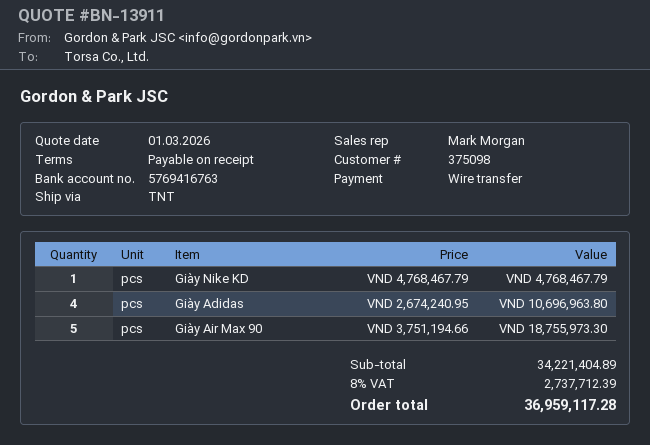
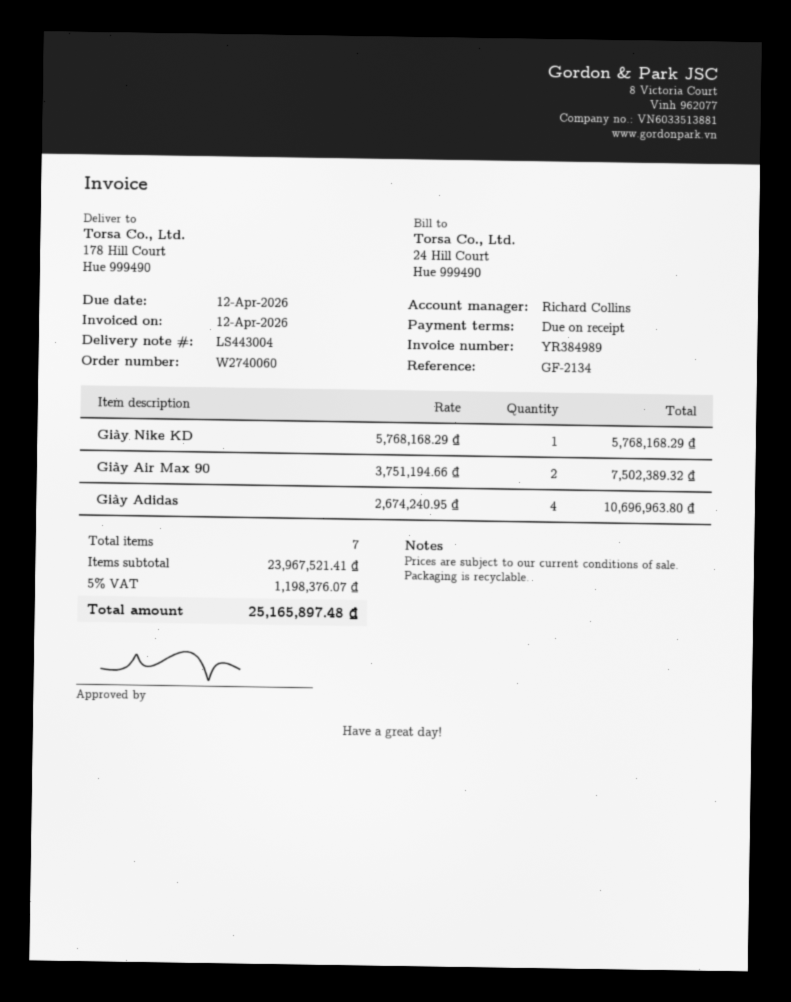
sales rep: Mark Morgan -> Richard Collins
Giày Nike KD: 1 x 4768467.79 = 4768467.79 -> 1 x 5768168.29 = 5768168.29
Giày Air Max 90: 5 x 3751194.66 = 18755973.30 -> 2 x 3751194.66 = 7502389.32
subtotal: 34221404.89 -> 23967521.41
tax: 8% = 2737712.39 -> 5% = 1198376.07
total: 36959117.28 -> 25165897.48

